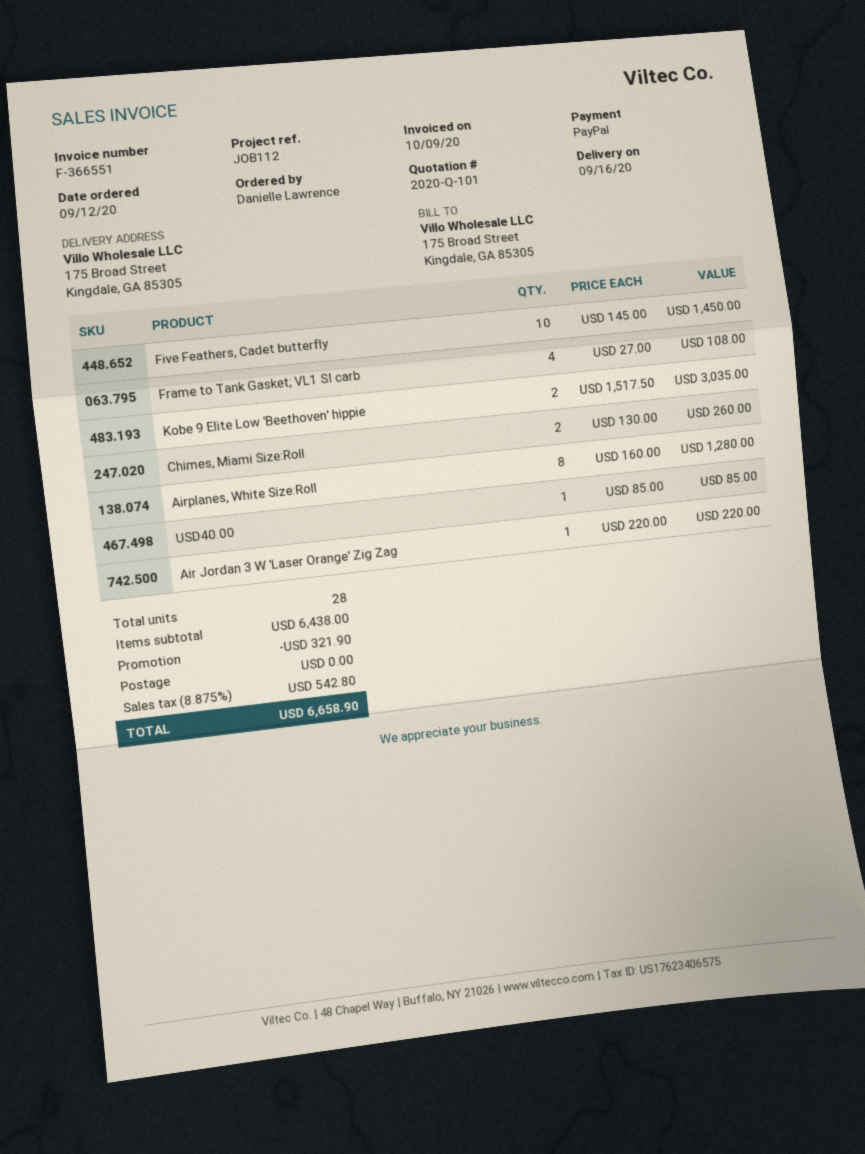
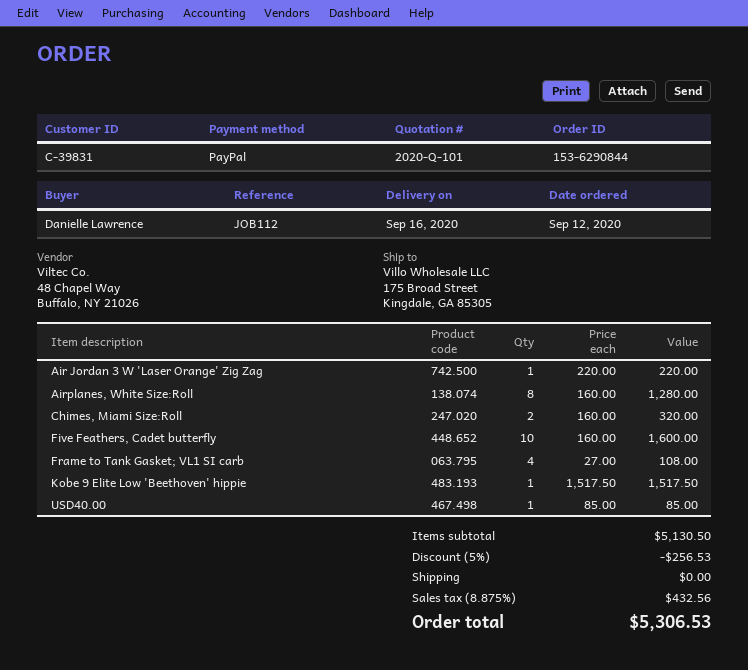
Five Feathers, Cadet butterfly: 10 x 145.00 = 1450.00 -> 10 x 160.00 = 1600.00
Kobe 9 Elite Low 'Beethoven' hippie: 2 x 1517.50 = 3035.00 -> 1 x 1517.50 = 1517.50
Chimes, Miami Size:Roll: 2 x 130.00 = 260.00 -> 2 x 160.00 = 320.00
subtotal: 6438.00 -> 5130.50
discount: 321.90 -> 256.53
tax: 8.875% = 542.80 -> 8.875% = 432.56
total: 6658.90 -> 5306.53

